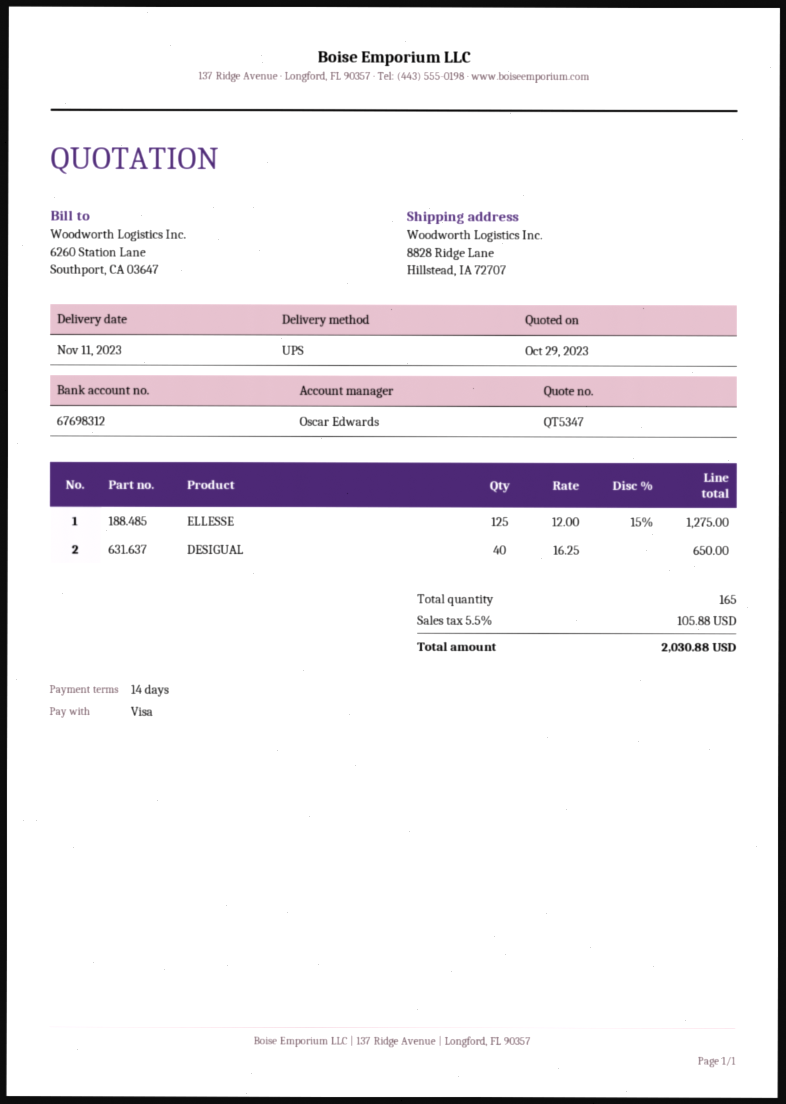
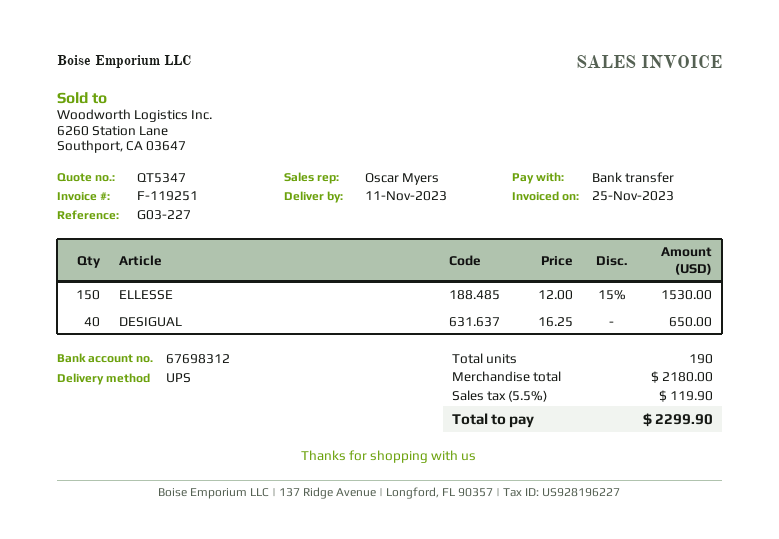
sales rep: Oscar Edwards -> Oscar Myers
payment method: Visa -> bank transfer
ELLESSE: 125 x 12.00 - 15% = 1275.00 -> 150 x 12.00 - 15% = 1530.00
total quantity: 165 -> 190
tax: 5.5% = 105.88 -> 5.5% = 119.90
total: 2030.88 -> 2299.90

